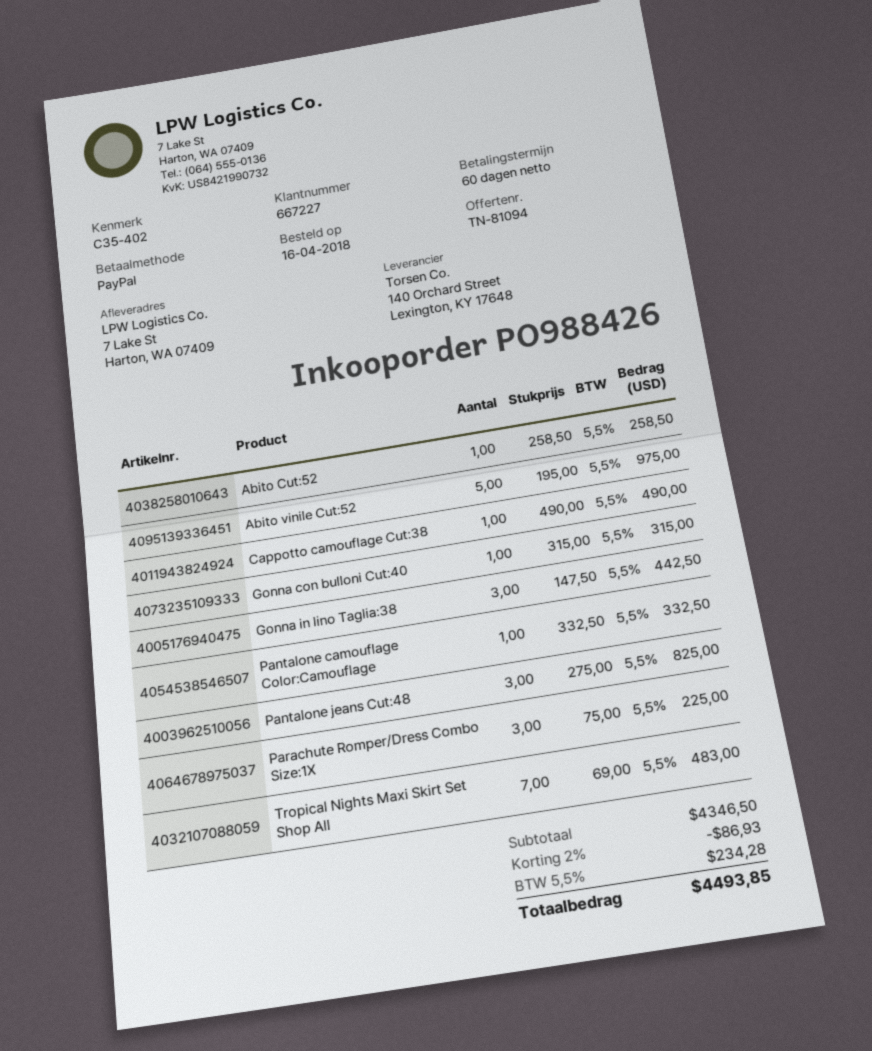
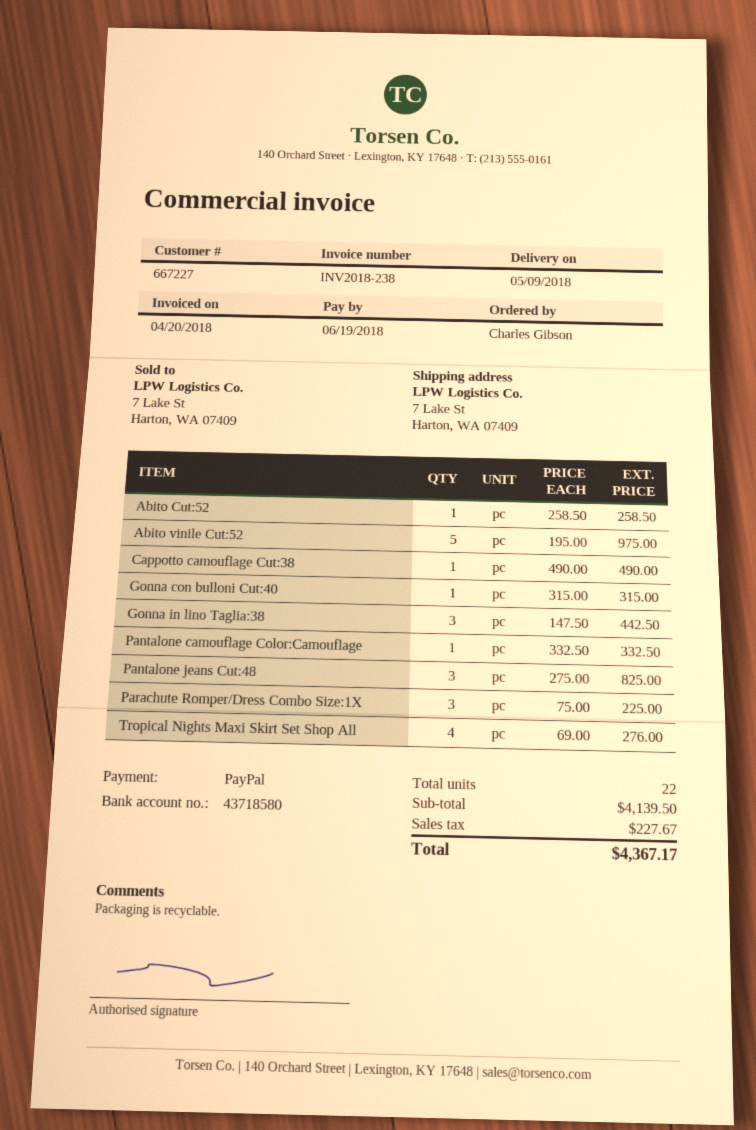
Tropical Nights Maxi Skirt Set Shop All: 7 x 69.00 = 483.00 -> 4 x 69.00 = 276.00
subtotal: 4346.50 -> 4139.50
discount: 2% = 86.93 -> none
tax: 234.28 -> 227.67
total: 4493.85 -> 4367.17

